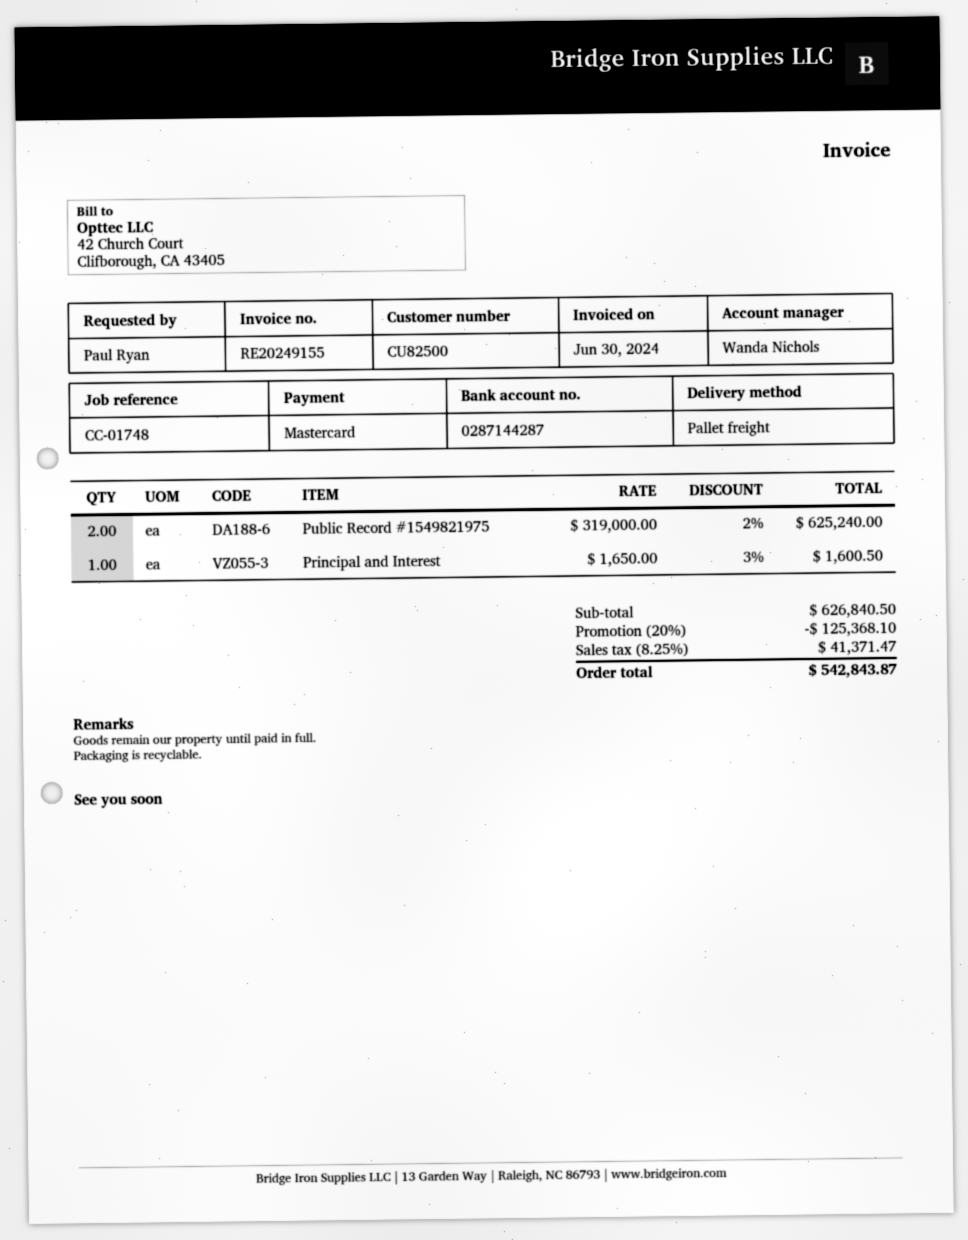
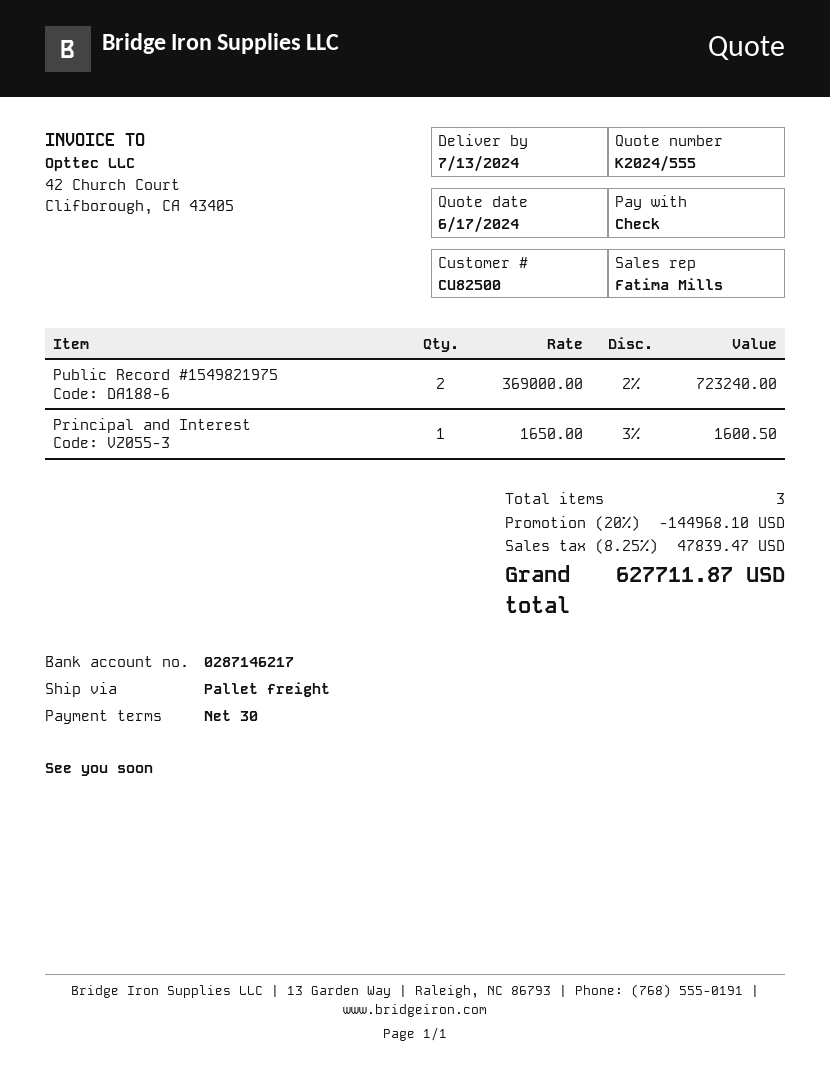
sales rep: Wanda Nichols -> Fatima Mills
payment method: Mastercard -> cheque
bank account: 0287144287 -> 0287146217
Public Record #1549821975: 2 x 319000.00 - 2% = 625240.00 -> 2 x 369000.00 - 2% = 723240.00
discount: 20% = 125368.10 -> 20% = 144968.10
tax: 8.25% = 41371.47 -> 8.25% = 47839.47
total: 542843.87 -> 627711.87

